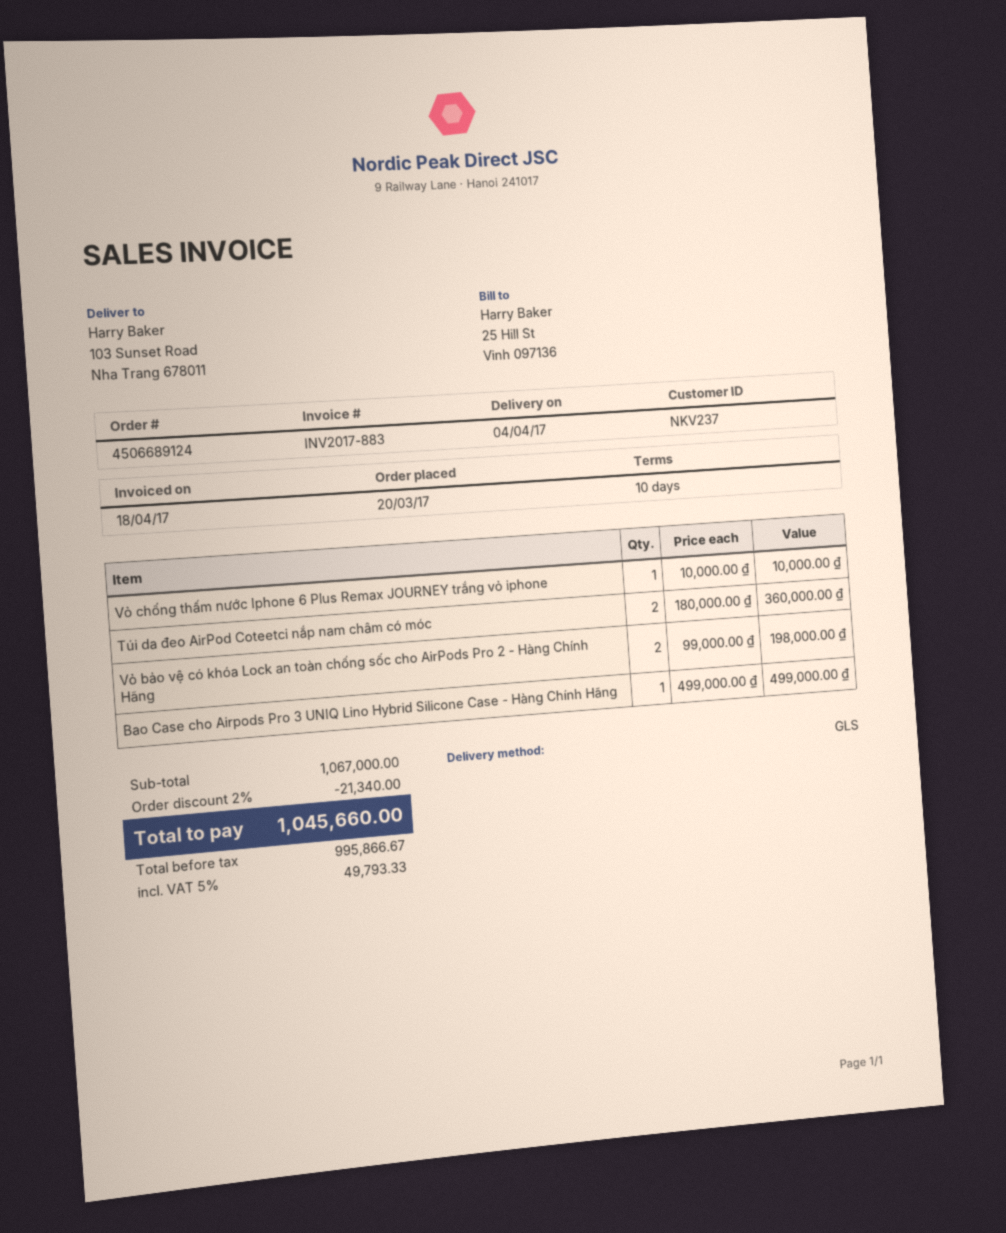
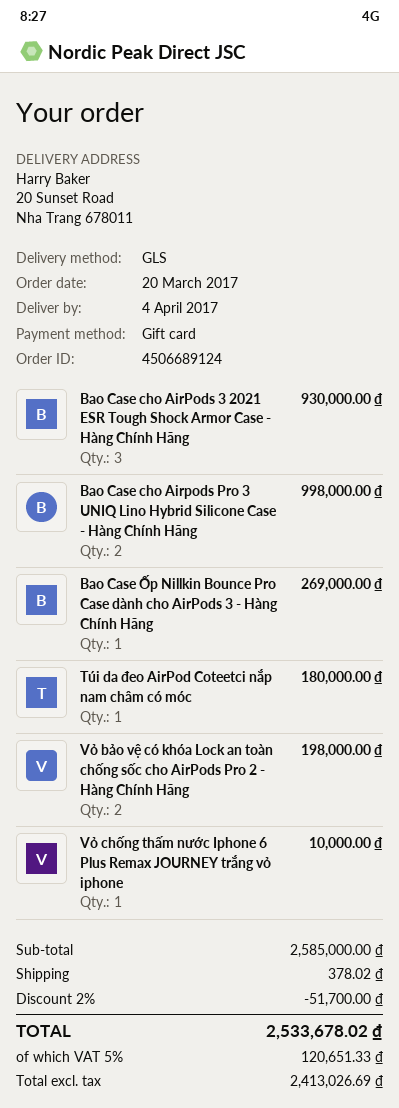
ship to: 103 Sunset Road, Nha Trang 678011 -> 20 Sunset Road, Nha Trang 678011
Túi da đeo AirPod Coteetci nắp nam châm có móc: 2 for 360000.00 -> 1 for 180000.00
Bao Case cho Airpods Pro 3 UNIQ Lino Hybrid Silicone Case - Hàng Chính Hãng: 1 for 499000.00 -> 2 for 998000.00
Bao Case cho AirPods 3 2021 ESR Tough Shock Armor Case - Hàng Chính Hãng: none -> 3 for 930000.00
Bao Case Ốp Nillkin Bounce Pro Case dành cho AirPods 3 - Hàng Chính Hãng: none -> 1 for 269000.00
subtotal: 1067000.00 -> 2585000.00
discount: 2% = 21340.00 -> 2% = 51700.00
shipping: none -> 378.02
net: 995866.67 -> 2413026.69
tax: 5% = 49793.33 -> 5% = 120651.33
total: 1045660.00 -> 2533678.02

